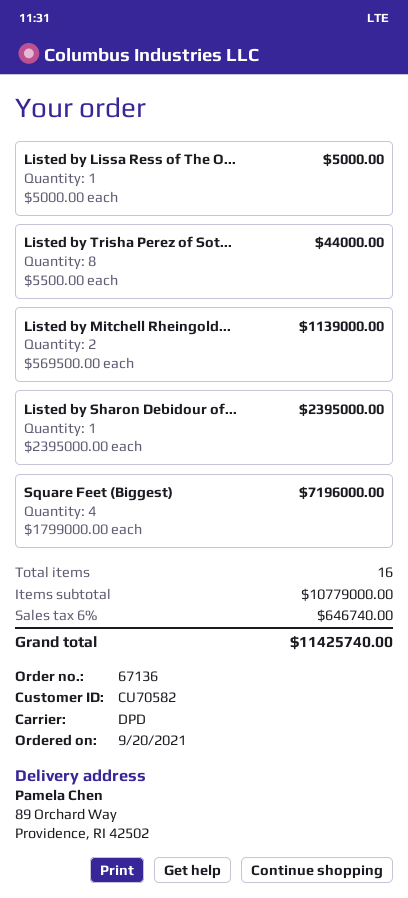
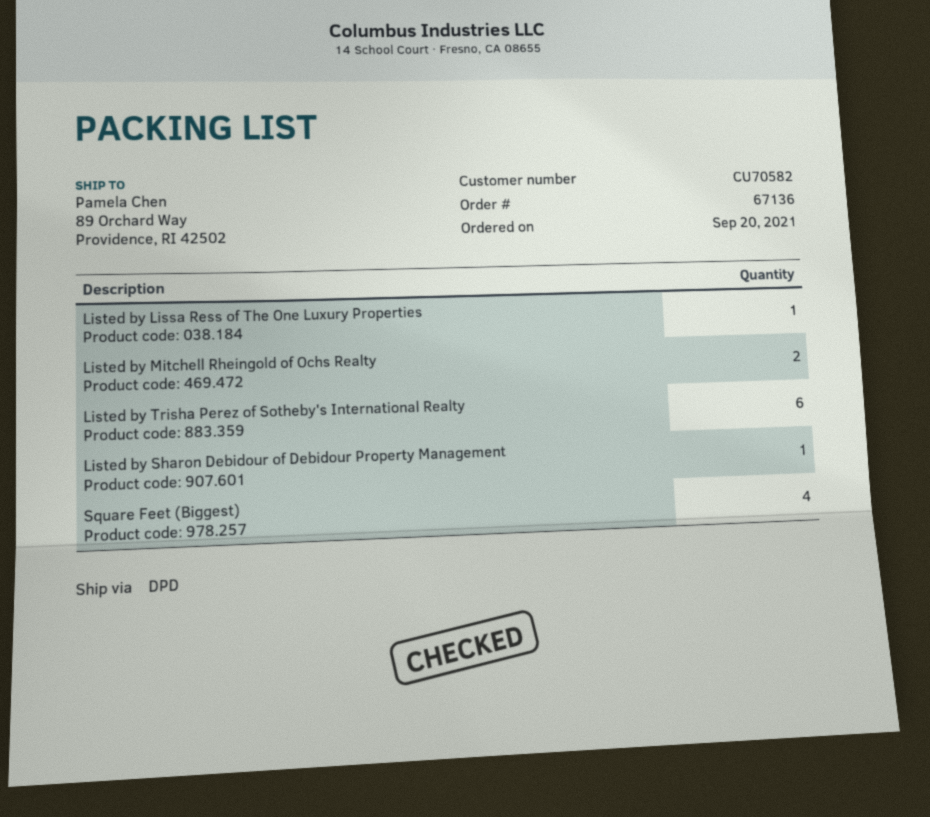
Listed by Trisha Perez of Sot...: 8 -> 6

